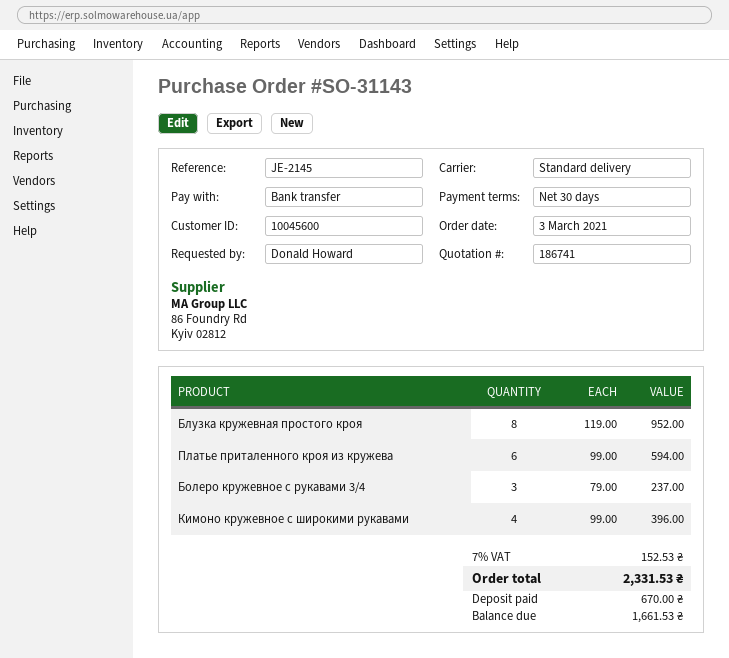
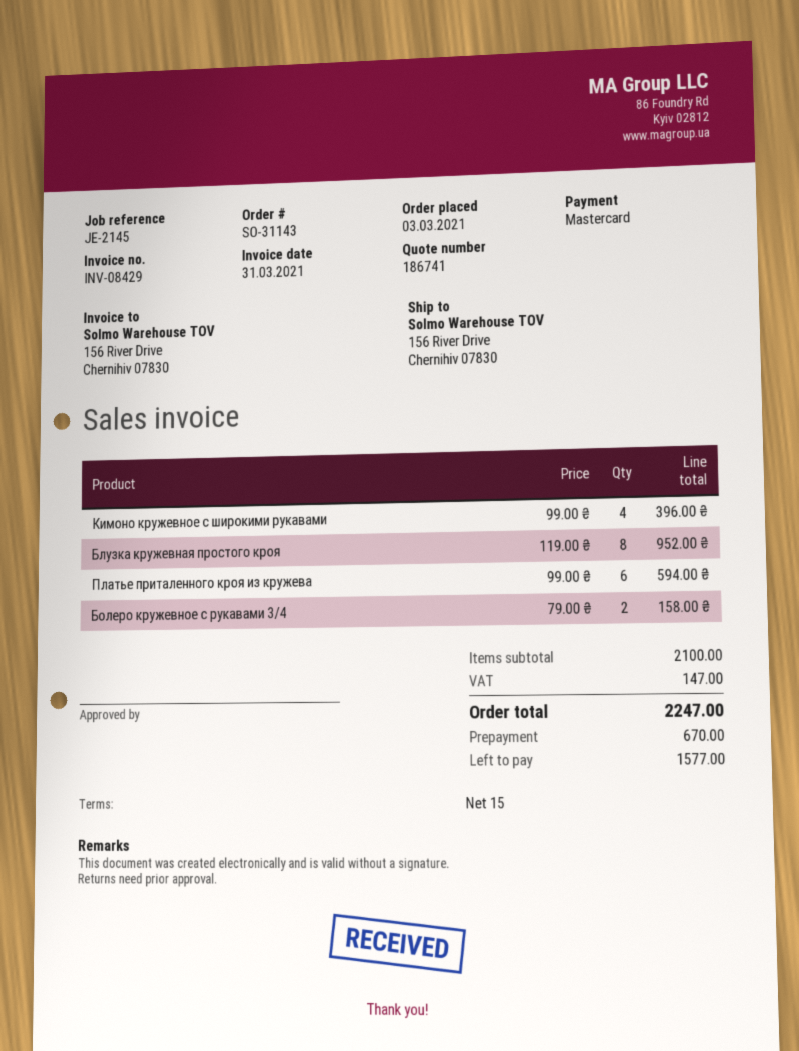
payment terms: 30 days -> 15 days
payment method: bank transfer -> Mastercard
Болеро кружевное с рукавами 3/4: 3 x 79.00 = 237.00 -> 2 x 79.00 = 158.00
tax: 152.53 -> 147.00
total: 2331.53 -> 2247.00
balance: 1661.53 -> 1577.00

